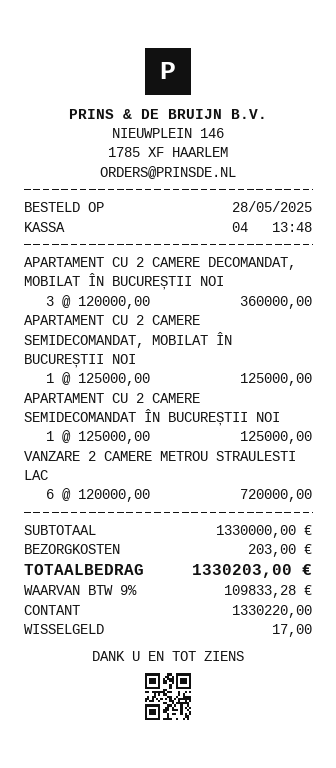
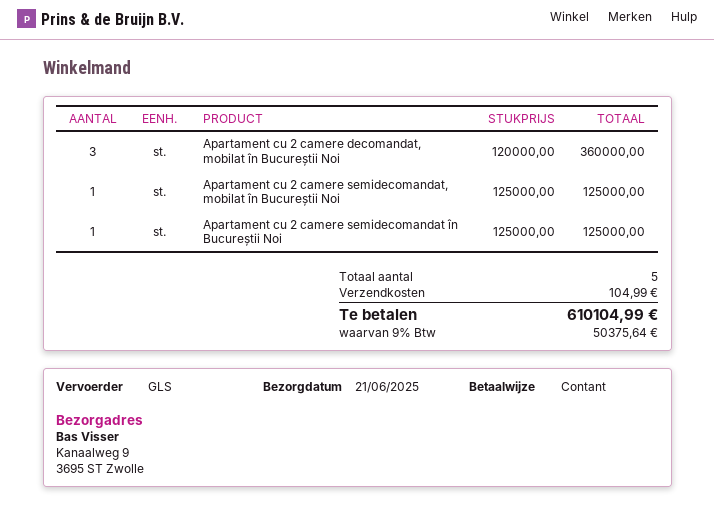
VANZARE 2 CAMERE METROU STRAULESTI LAC: 6 x 120000.00 = 720000.00 -> none
shipping: 203.00 -> 104.99
tax: 9% = 109833.28 -> 9% = 50375.64
total: 1330203.00 -> 610104.99

